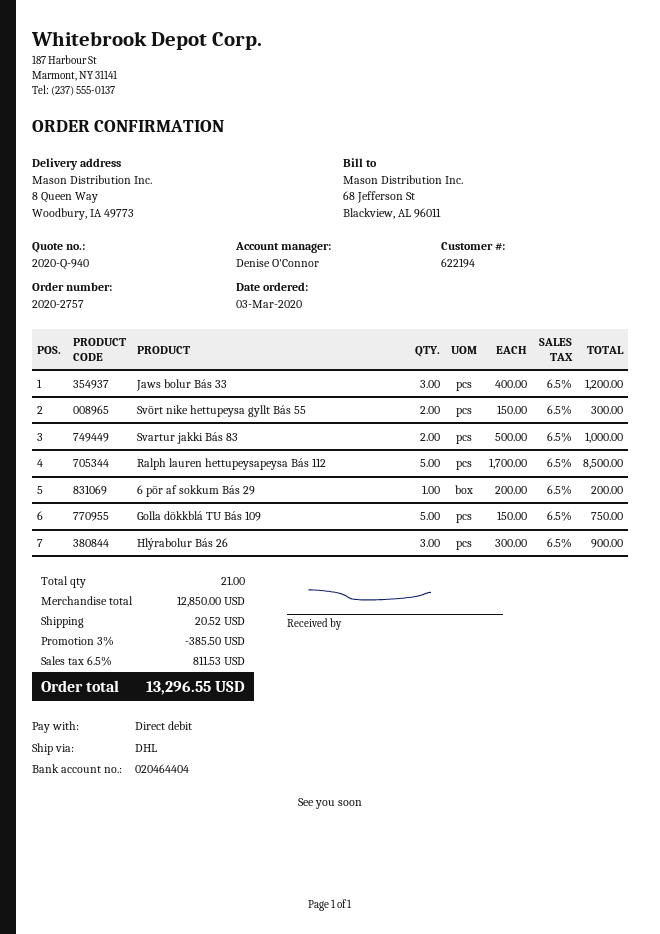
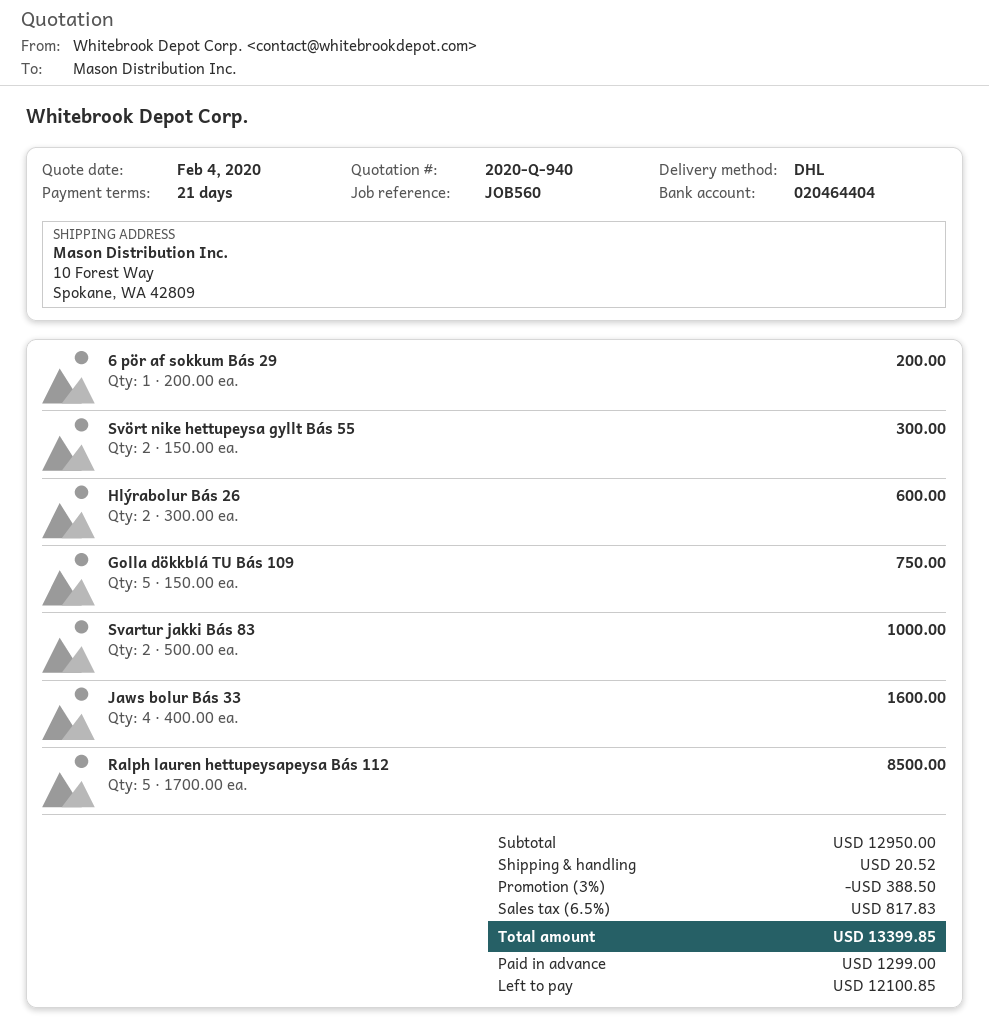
ship to: 8 Queen Way, Woodbury, IA 49773 -> 10 Forest Way, Spokane, WA 42809
Jaws bolur Bás 33: 3 x 400.00 = 1200.00 -> 4 x 400.00 = 1600.00
Hlýrabolur Bás 26: 3 x 300.00 = 900.00 -> 2 x 300.00 = 600.00
subtotal: 12850.00 -> 12950.00
discount: 3% = 385.50 -> 3% = 388.50
tax: 6.5% = 811.53 -> 6.5% = 817.83
total: 13296.55 -> 13399.85

